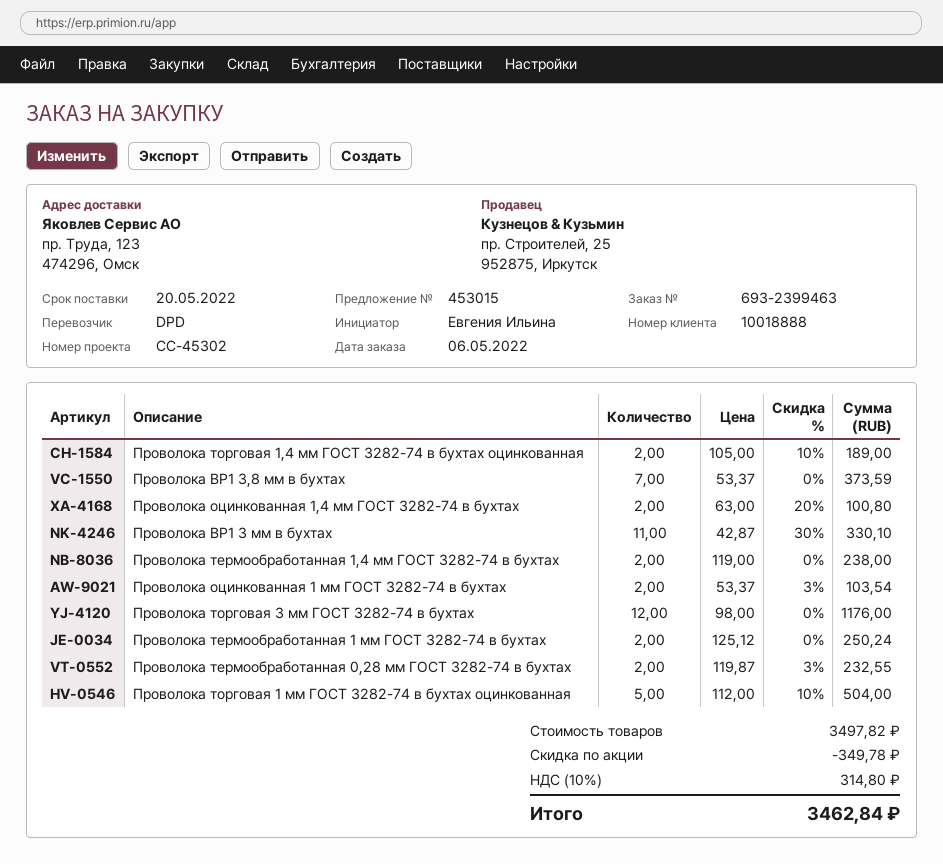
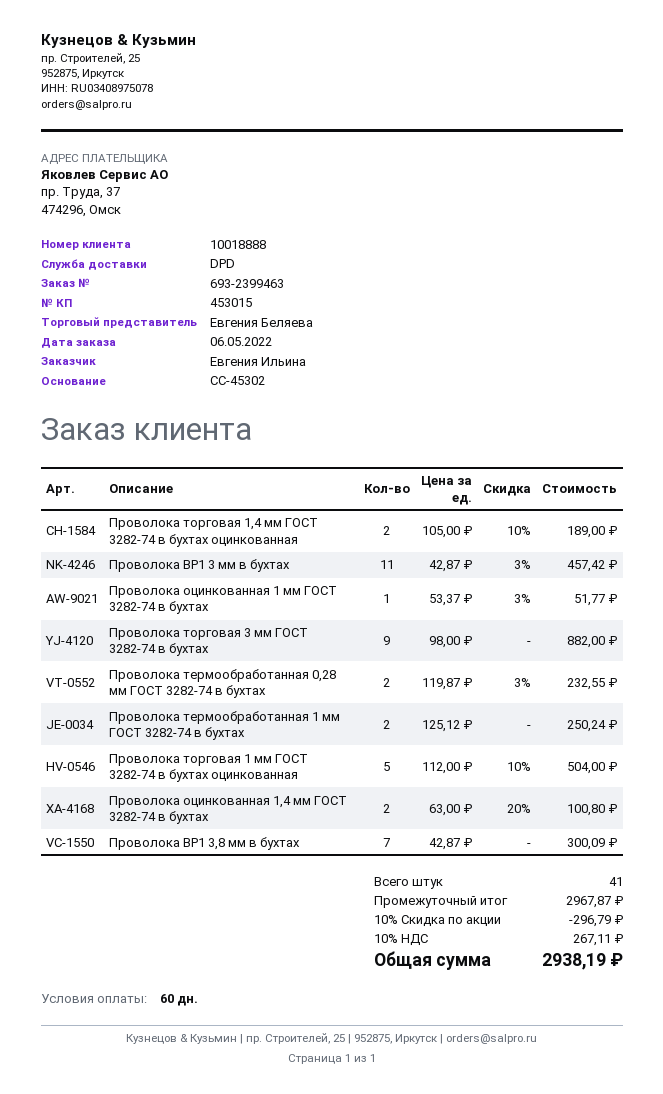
Проволока ВР1 3,8 мм в бухтах: 7 x 53.37 = 373.59 -> 7 x 42.87 = 300.09
Проволока ВР1 3 мм в бухтах: 11 x 42.87 - 30% = 330.10 -> 11 x 42.87 - 3% = 457.42
Проволока термообработанная 1,4 мм ГОСТ 3282-74 в бухтах: 2 x 119.00 = 238.00 -> none
Проволока оцинкованная 1 мм ГОСТ 3282-74 в бухтах: 2 x 53.37 - 3% = 103.54 -> 1 x 53.37 - 3% = 51.77
Проволока торговая 3 мм ГОСТ 3282-74 в бухтах: 12 x 98.00 = 1176.00 -> 9 x 98.00 = 882.00
subtotal: 3497.82 -> 2967.87
discount: 349.78 -> 296.79
tax: 10% = 314.80 -> 10% = 267.11
total: 3462.84 -> 2938.19

